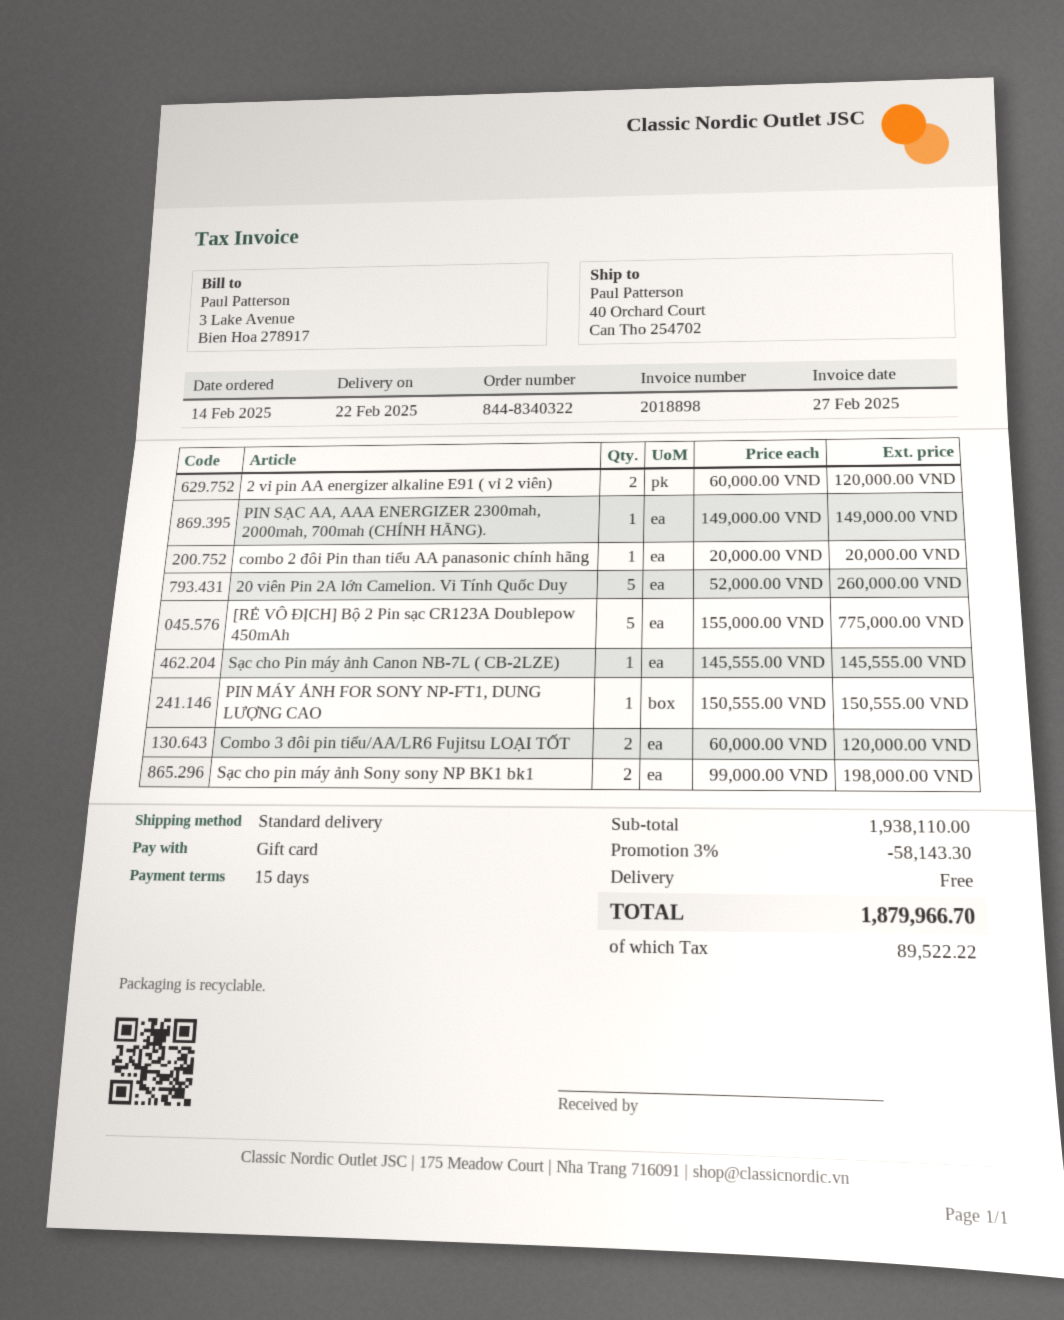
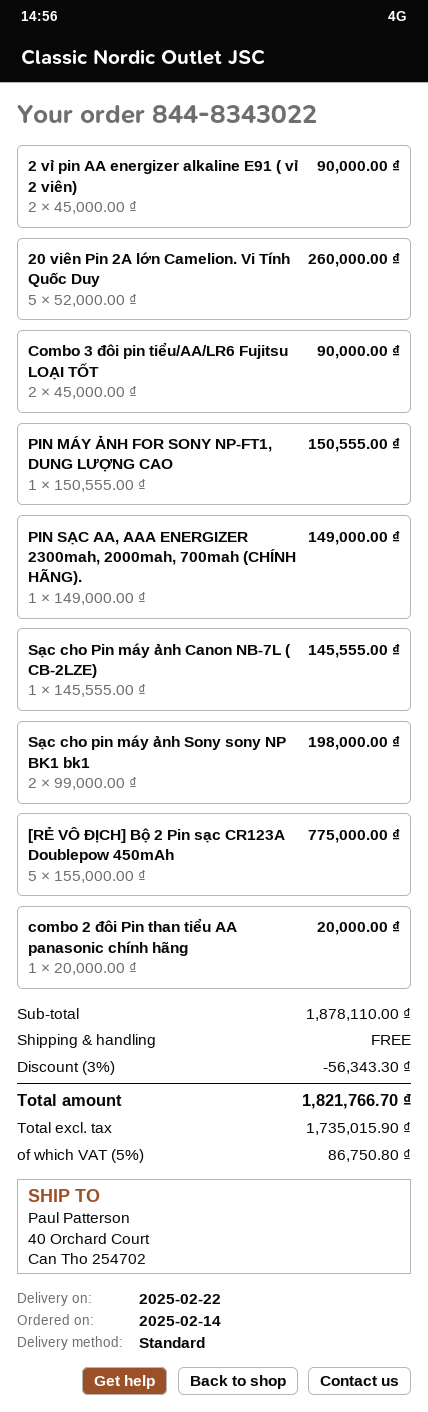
order number: 844-8340322 -> 844-8343022
2 vỉ pin AA energizer alkaline E91 ( vỉ 2 viên): 2 x 60000.00 = 120000.00 -> 2 x 45000.00 = 90000.00
Combo 3 đôi pin tiểu/AA/LR6 Fujitsu LOẠI TỐT: 2 x 60000.00 = 120000.00 -> 2 x 45000.00 = 90000.00
subtotal: 1938110.00 -> 1878110.00
discount: 3% = 58143.30 -> 3% = 56343.30
tax: 89522.22 -> 86750.80
total: 1879966.70 -> 1821766.70

